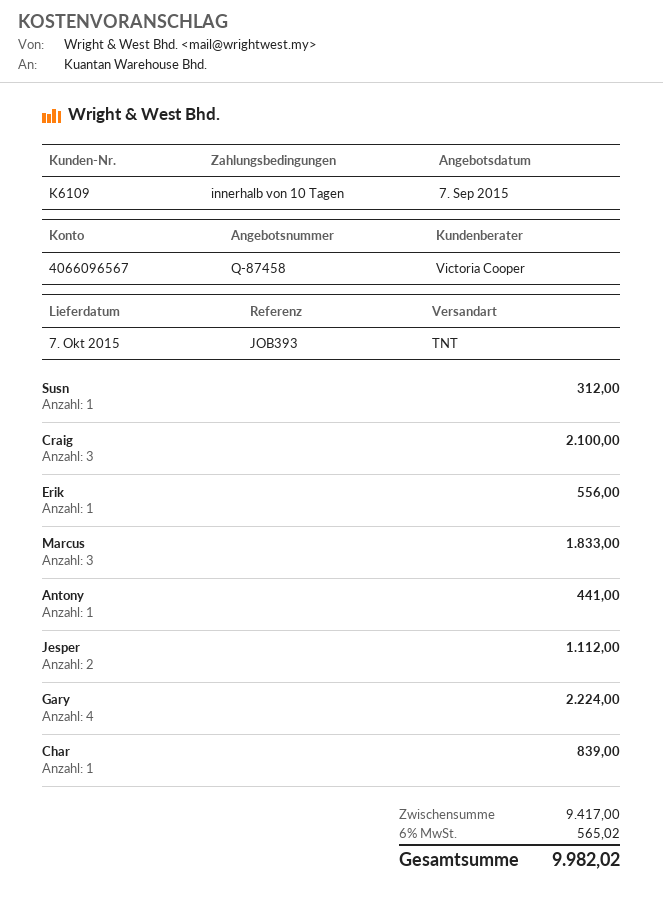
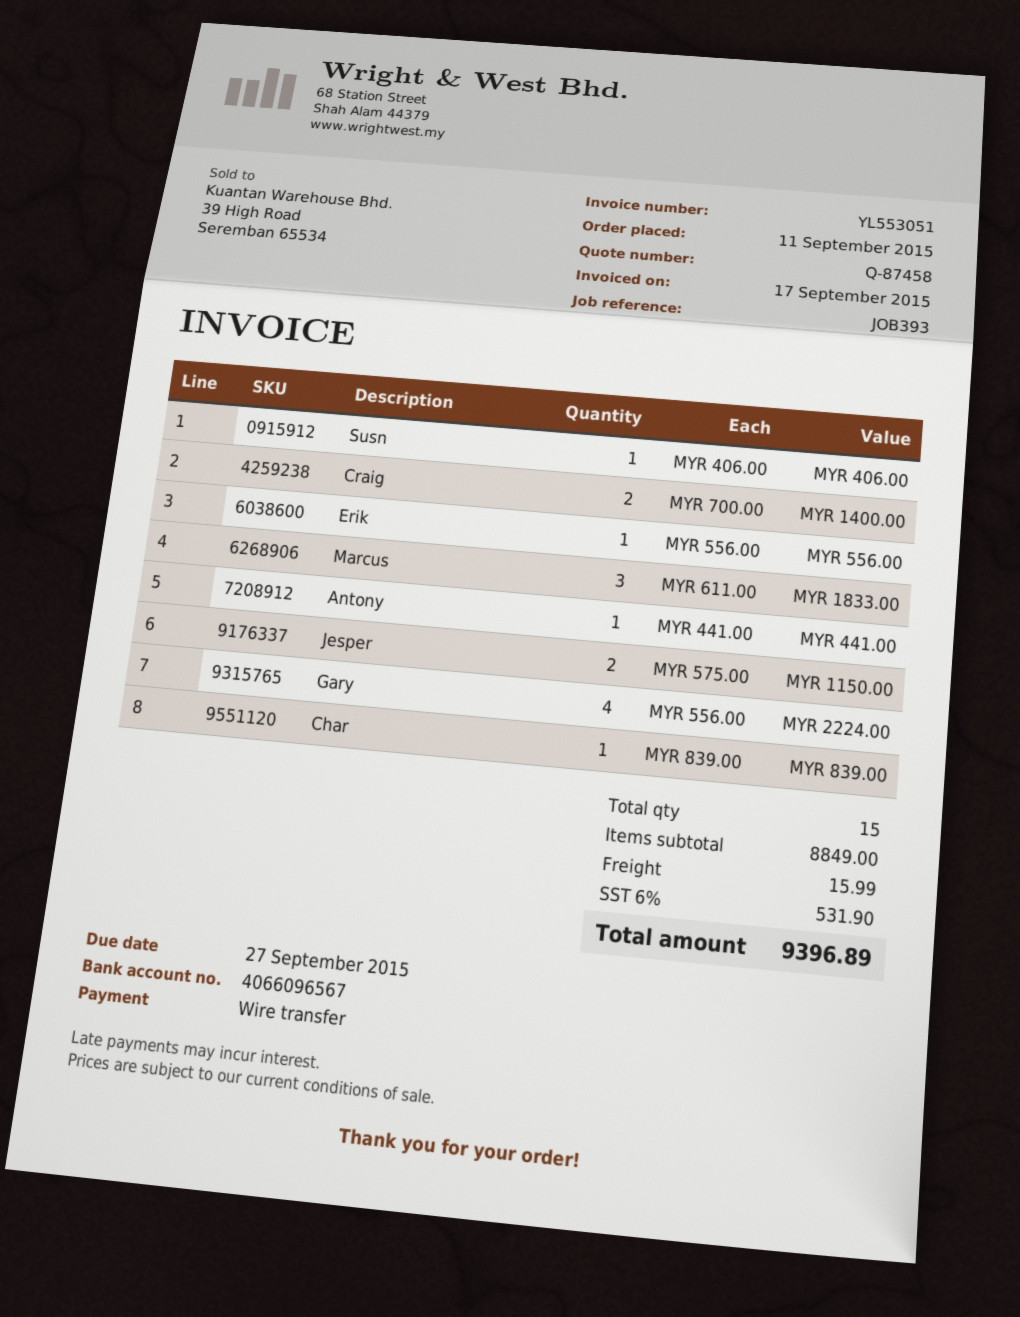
Susn: 1 for 312.00 -> 1 for 406.00
Craig: 3 for 2100.00 -> 2 for 1400.00
Jesper: 2 for 1112.00 -> 2 for 1150.00
subtotal: 9417.00 -> 8849.00
shipping: none -> 15.99
tax: 6% = 565.02 -> 6% = 531.90
total: 9982.02 -> 9396.89

